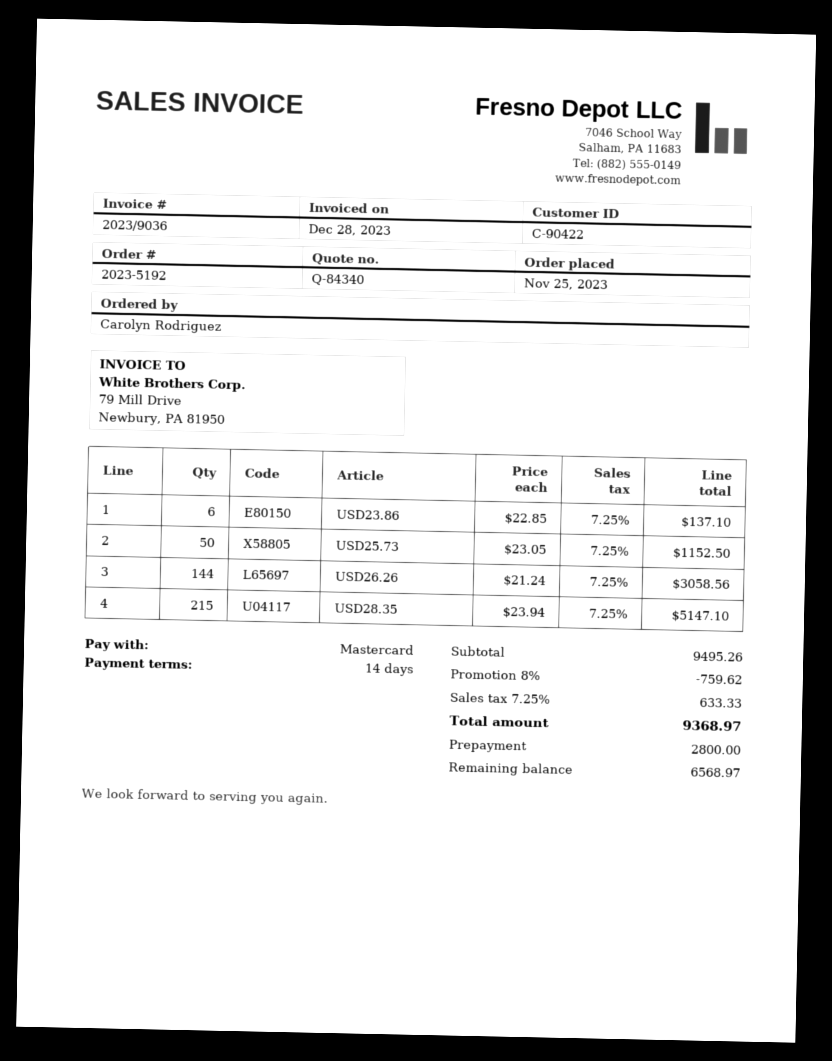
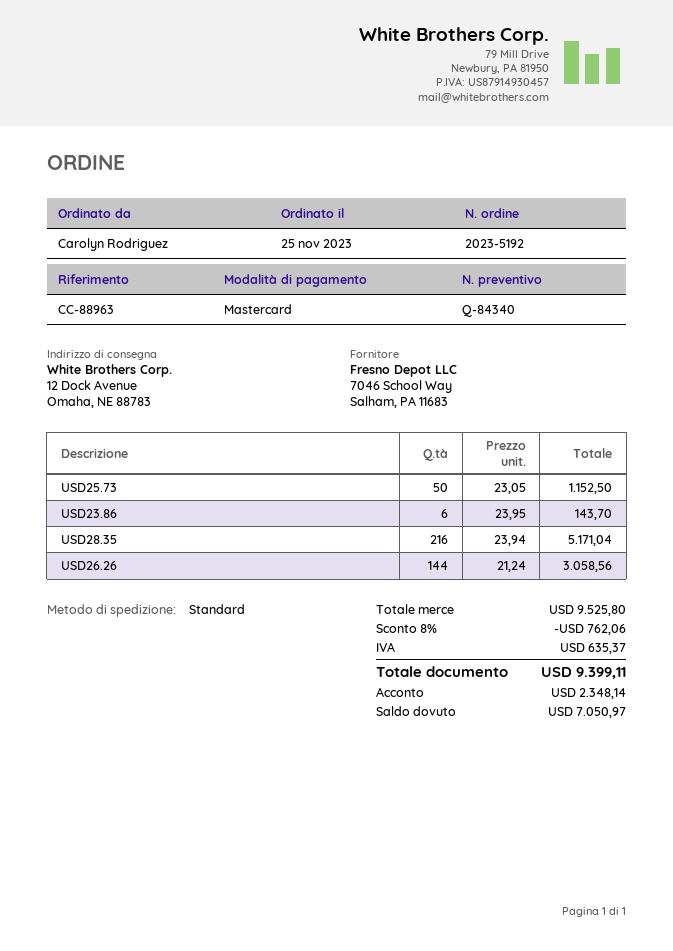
USD23.86: 6 x 22.85 = 137.10 -> 6 x 23.95 = 143.70
USD28.35: 215 x 23.94 = 5147.10 -> 216 x 23.94 = 5171.04
subtotal: 9495.26 -> 9525.80
discount: 8% = 759.62 -> 8% = 762.06
tax: 633.33 -> 635.37
total: 9368.97 -> 9399.11
deposit: 2800.00 -> 2348.14
balance: 6568.97 -> 7050.97

